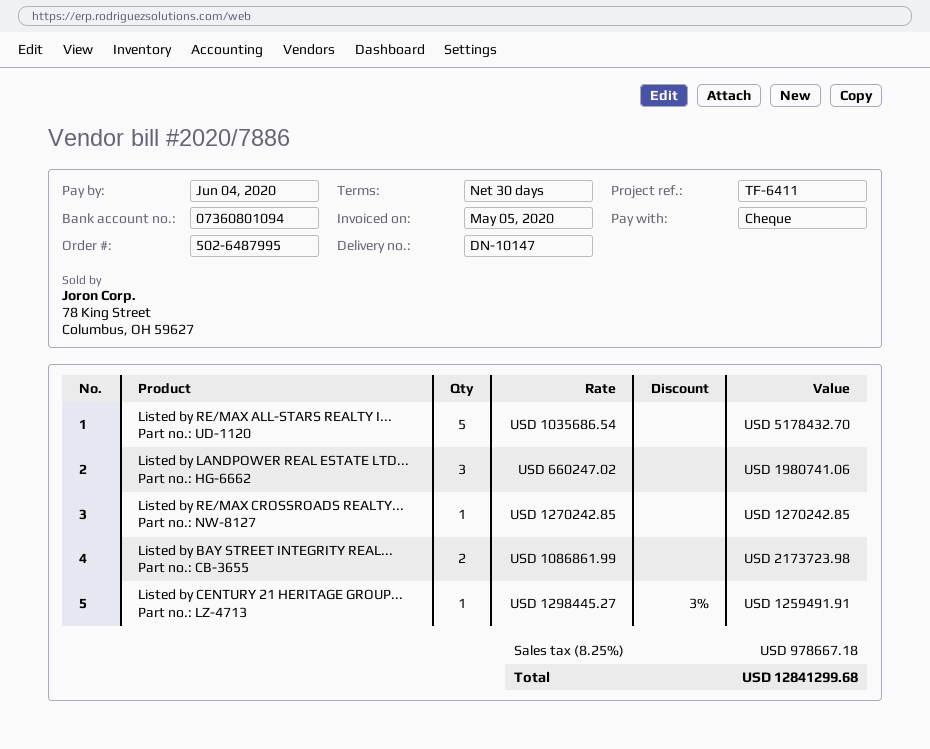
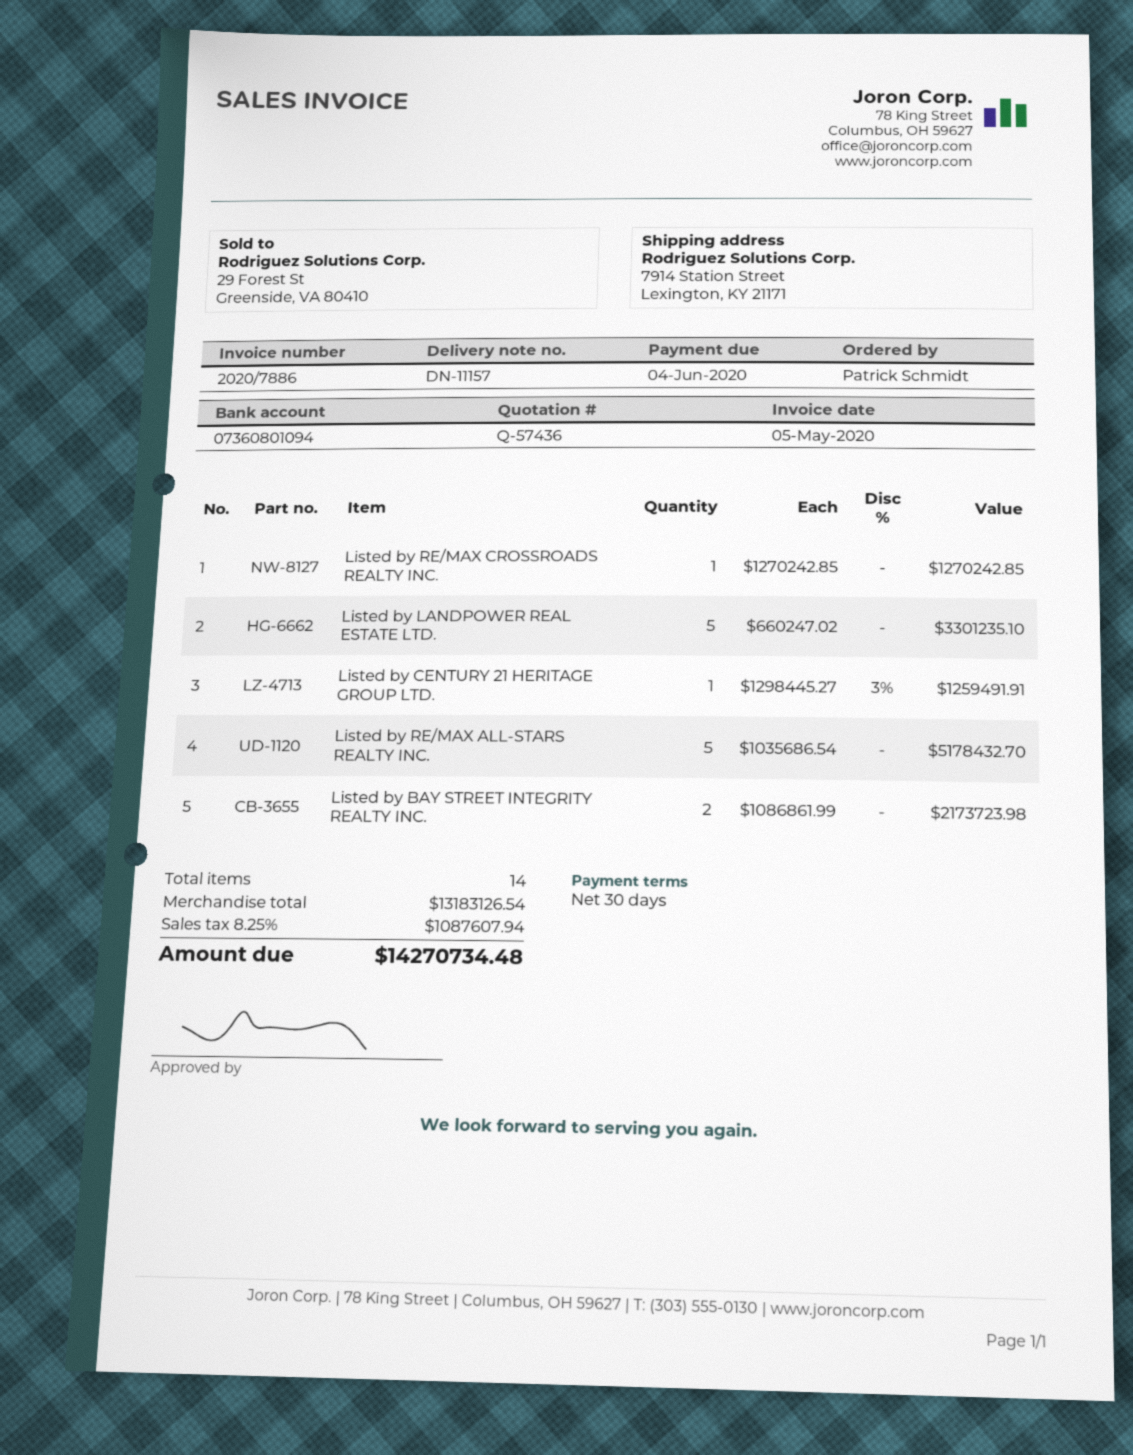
delivery note number: DN-10147 -> DN-11157
Listed by LANDPOWER REAL ESTATE LTD...: 3 x 660247.02 = 1980741.06 -> 5 x 660247.02 = 3301235.10
tax: 8.25% = 978667.18 -> 8.25% = 1087607.94
total: 12841299.68 -> 14270734.48

